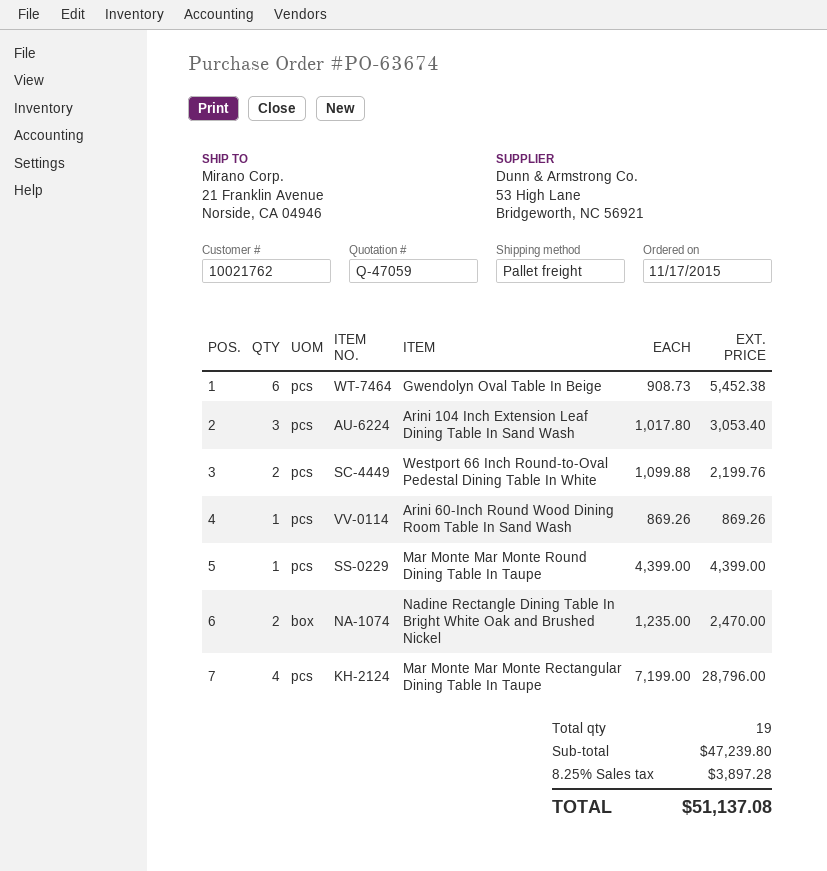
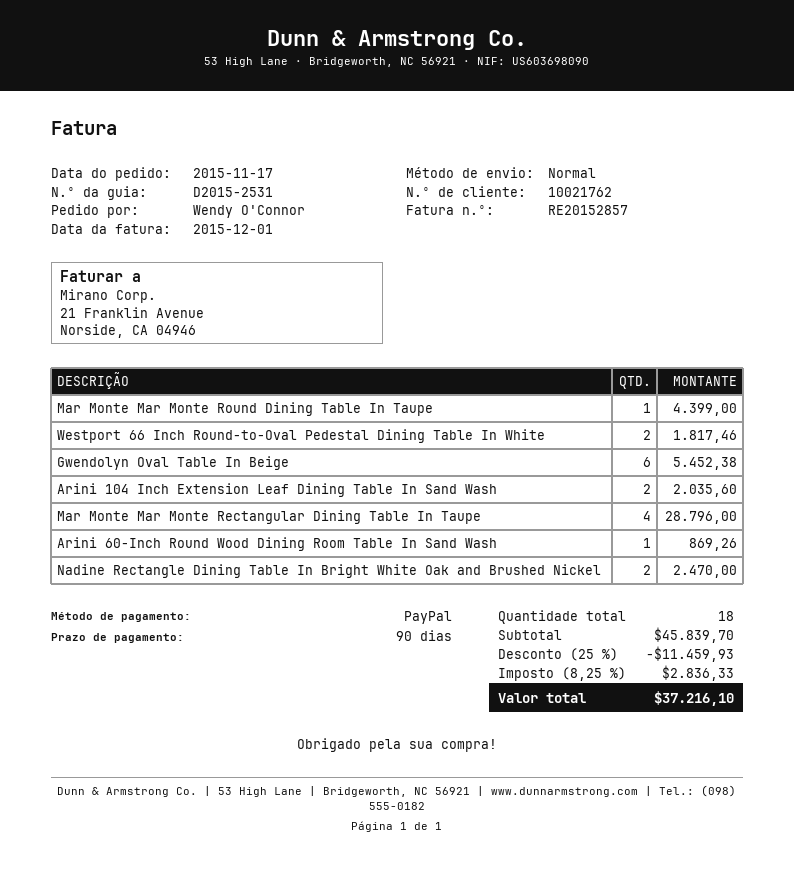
shipping method: pallet freight -> standard
Arini 104 Inch Extension Leaf Dining Table In Sand Wash: 3 for 3053.40 -> 2 for 2035.60
Westport 66 Inch Round-to-Oval Pedestal Dining Table In White: 2 for 2199.76 -> 2 for 1817.46
total quantity: 19 -> 18
subtotal: 47239.80 -> 45839.70
discount: none -> 25% = 11459.93
tax: 8.25% = 3897.28 -> 8.25% = 2836.33
total: 51137.08 -> 37216.10

